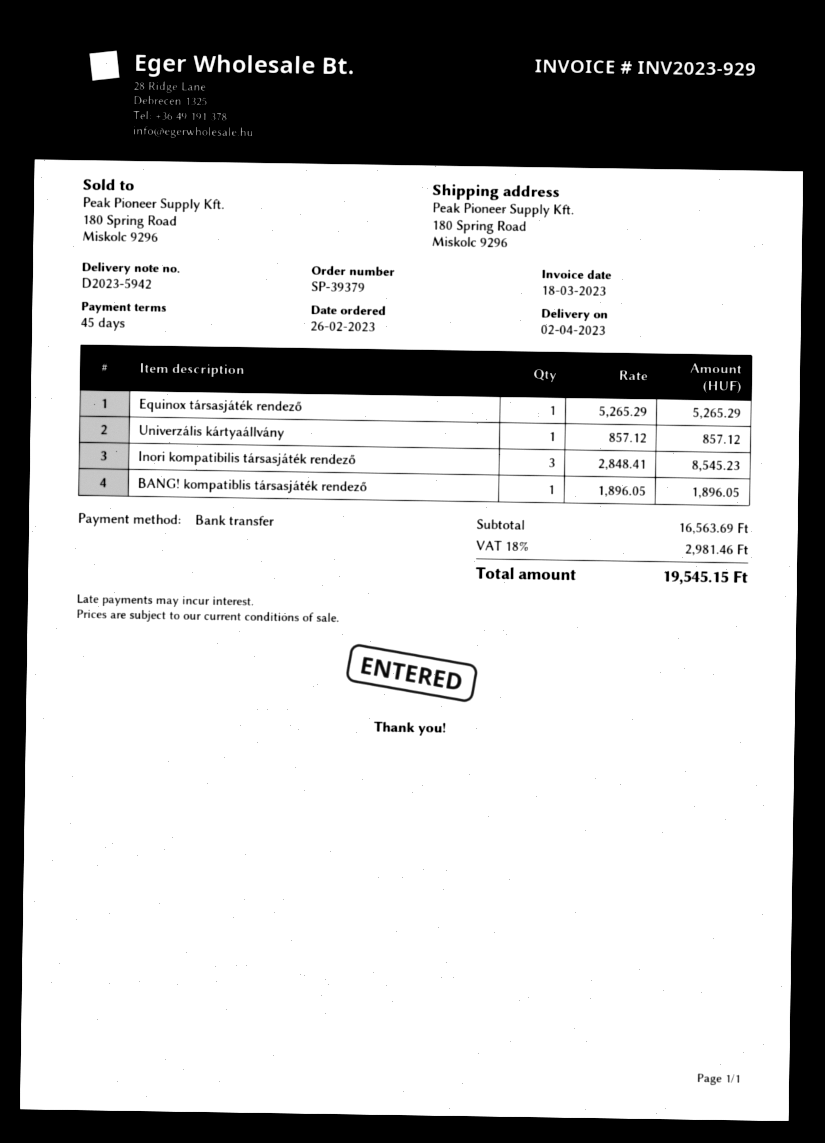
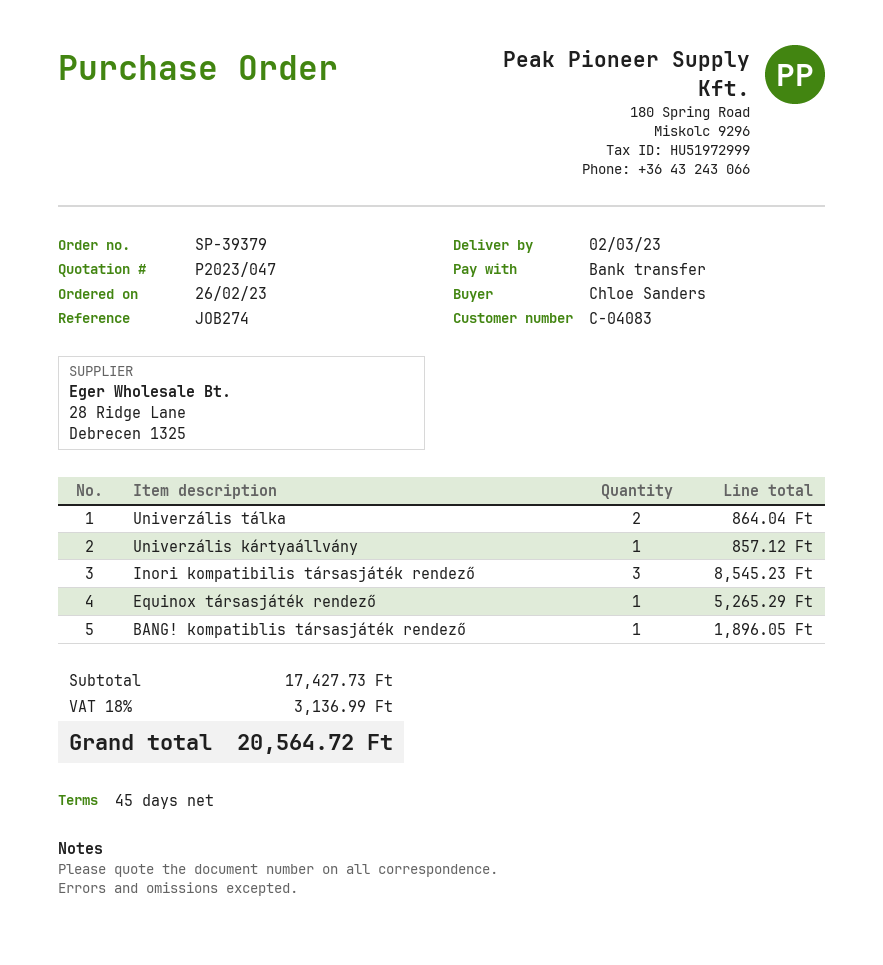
delivery date: 2023-04-02 -> 2023-03-02
Univerzális tálka: none -> 2 for 864.04
subtotal: 16563.69 -> 17427.73
tax: 18% = 2981.46 -> 18% = 3136.99
total: 19545.15 -> 20564.72

